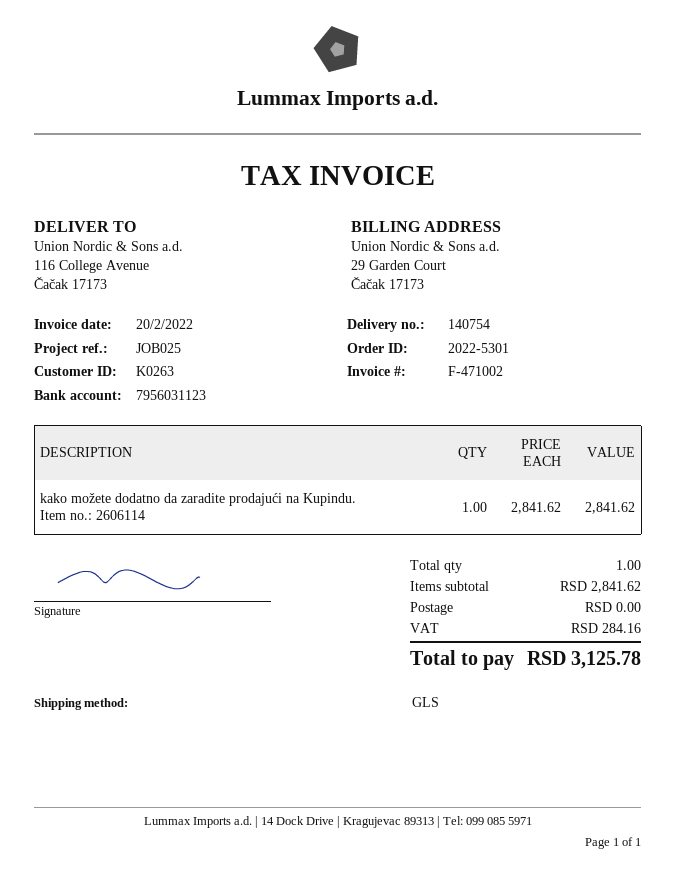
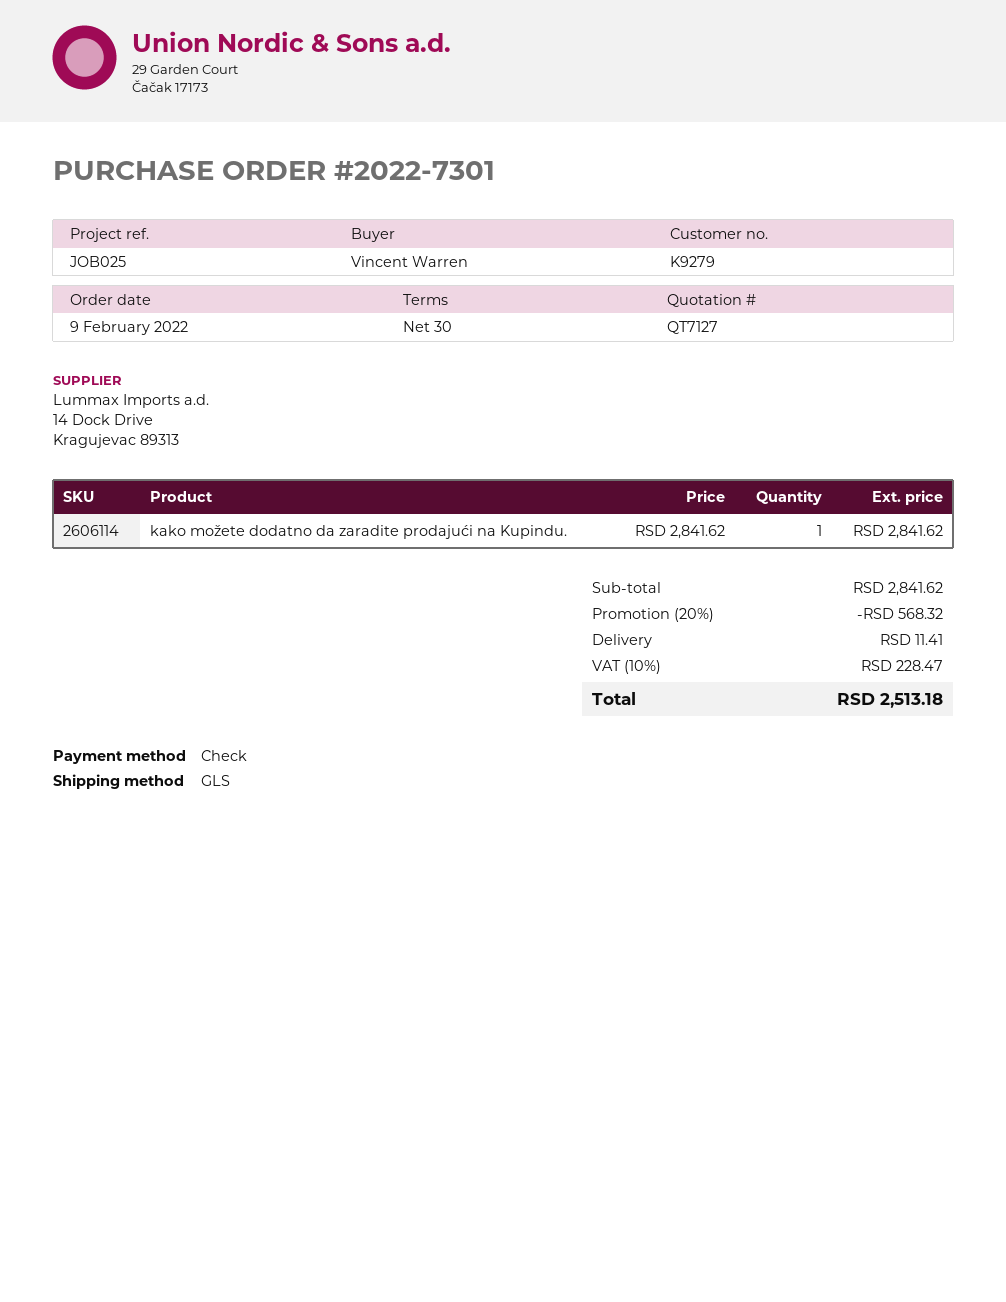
order number: 2022-5301 -> 2022-7301
customer number: K0263 -> K9279
discount: none -> 20% = 568.32
shipping: 0.00 -> 11.41
tax: 284.16 -> 228.47
total: 3125.78 -> 2513.18

